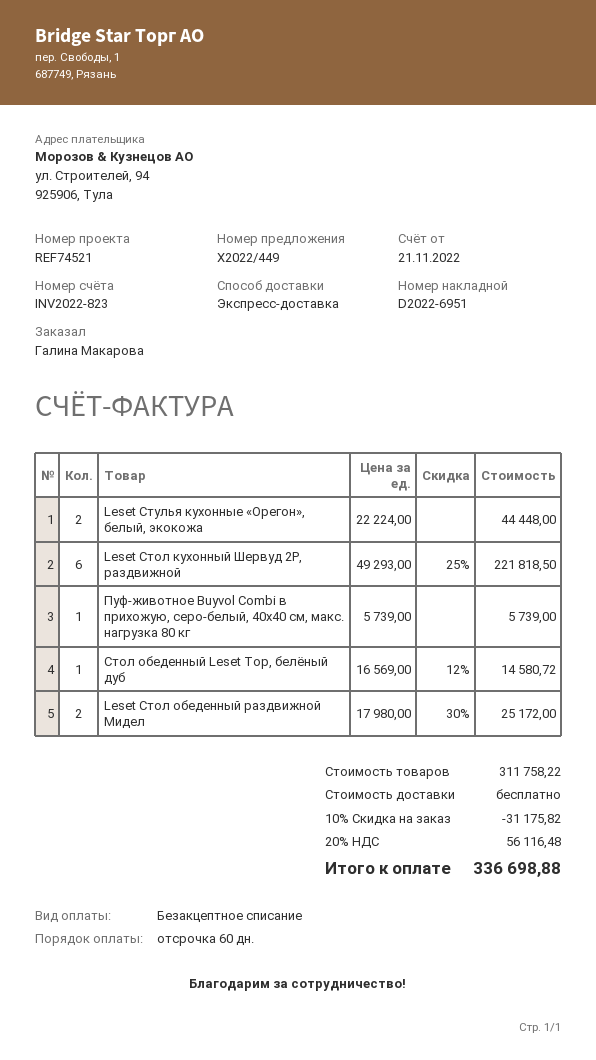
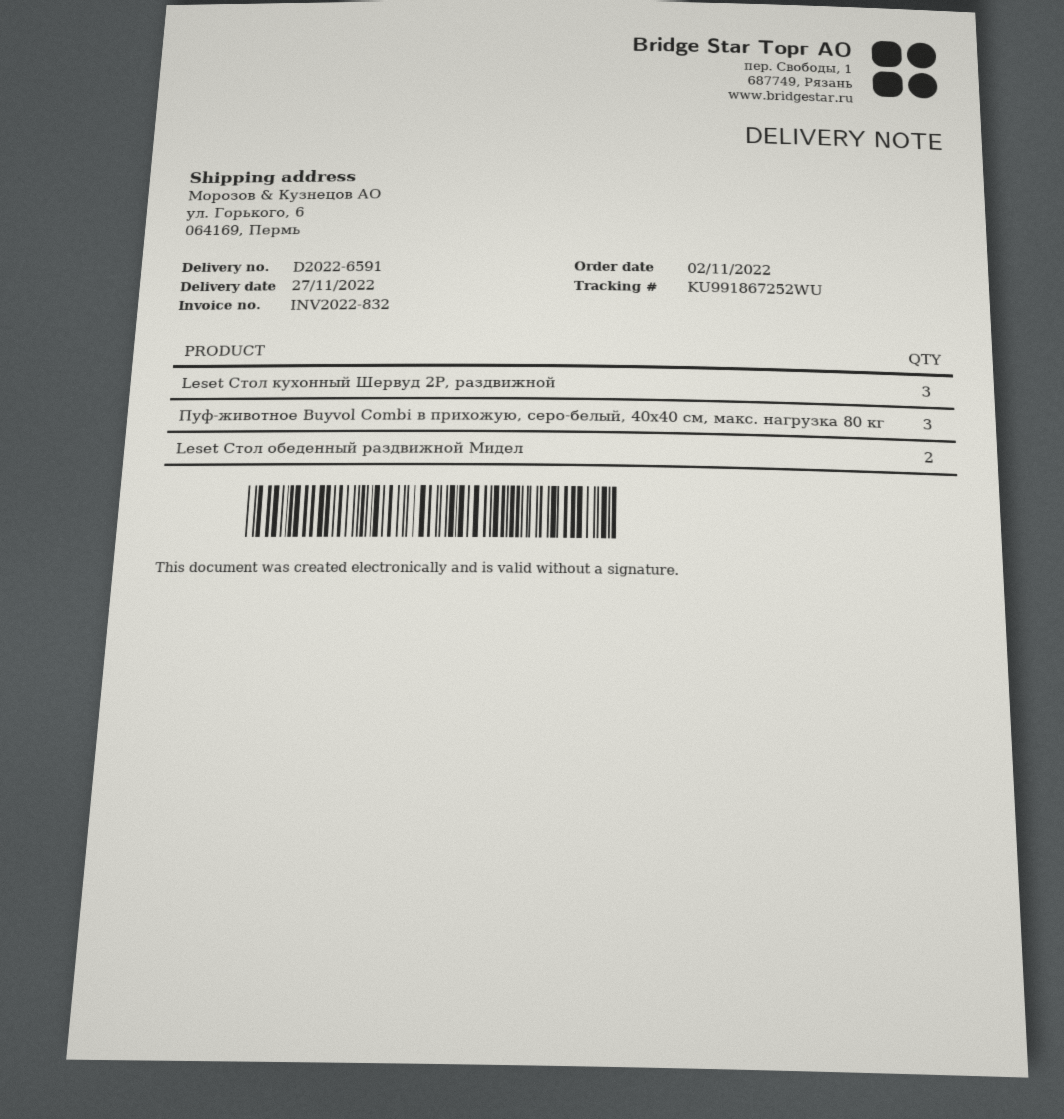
delivery note number: D2022-6951 -> D2022-6591
invoice number: INV2022-823 -> INV2022-832
Leset Стулья кухонные «Орегон», белый, экокожа: 2 -> none
Leset Стол кухонный Шервуд 2Р, раздвижной: 6 -> 3
Пуф-животное Buyvol Combi в прихожую, серо-белый, 40x40 см, макс. нагрузка 80 кг: 1 -> 3
Стол обеденный Leset Тор, белёный дуб: 1 -> none

